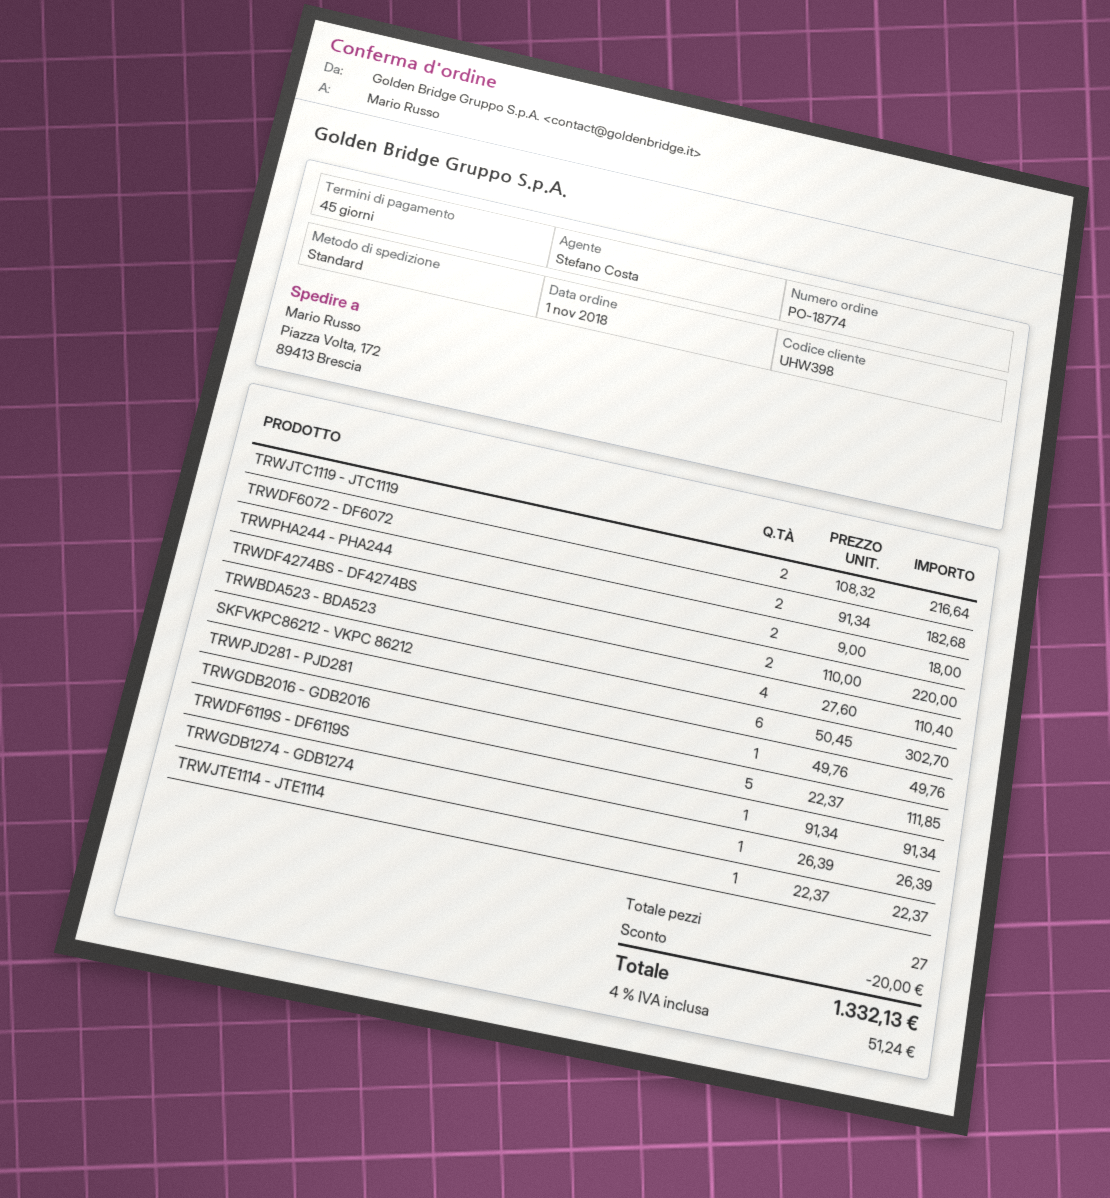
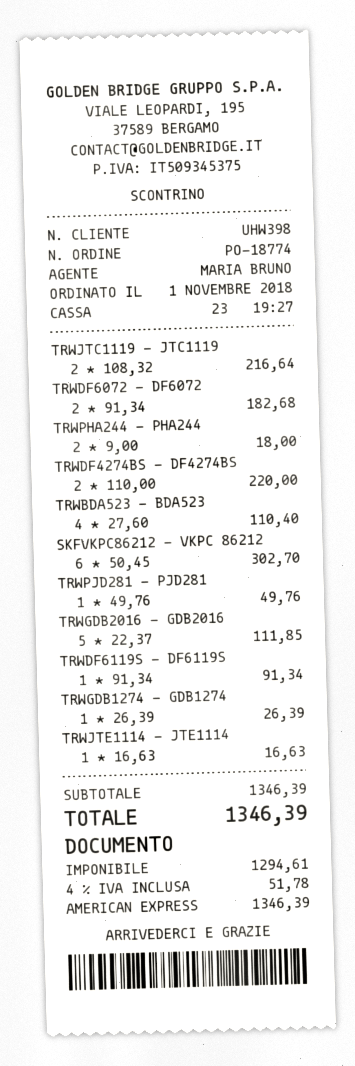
sales rep: Stefano Costa -> MARIA BRUNO
TRWJTE1114 - JTE1114: 1 x 22.37 = 22.37 -> 1 x 16.63 = 16.63
discount: 20.00 -> none
tax: 4% = 51.24 -> 4% = 51.78
total: 1332.13 -> 1346.39

